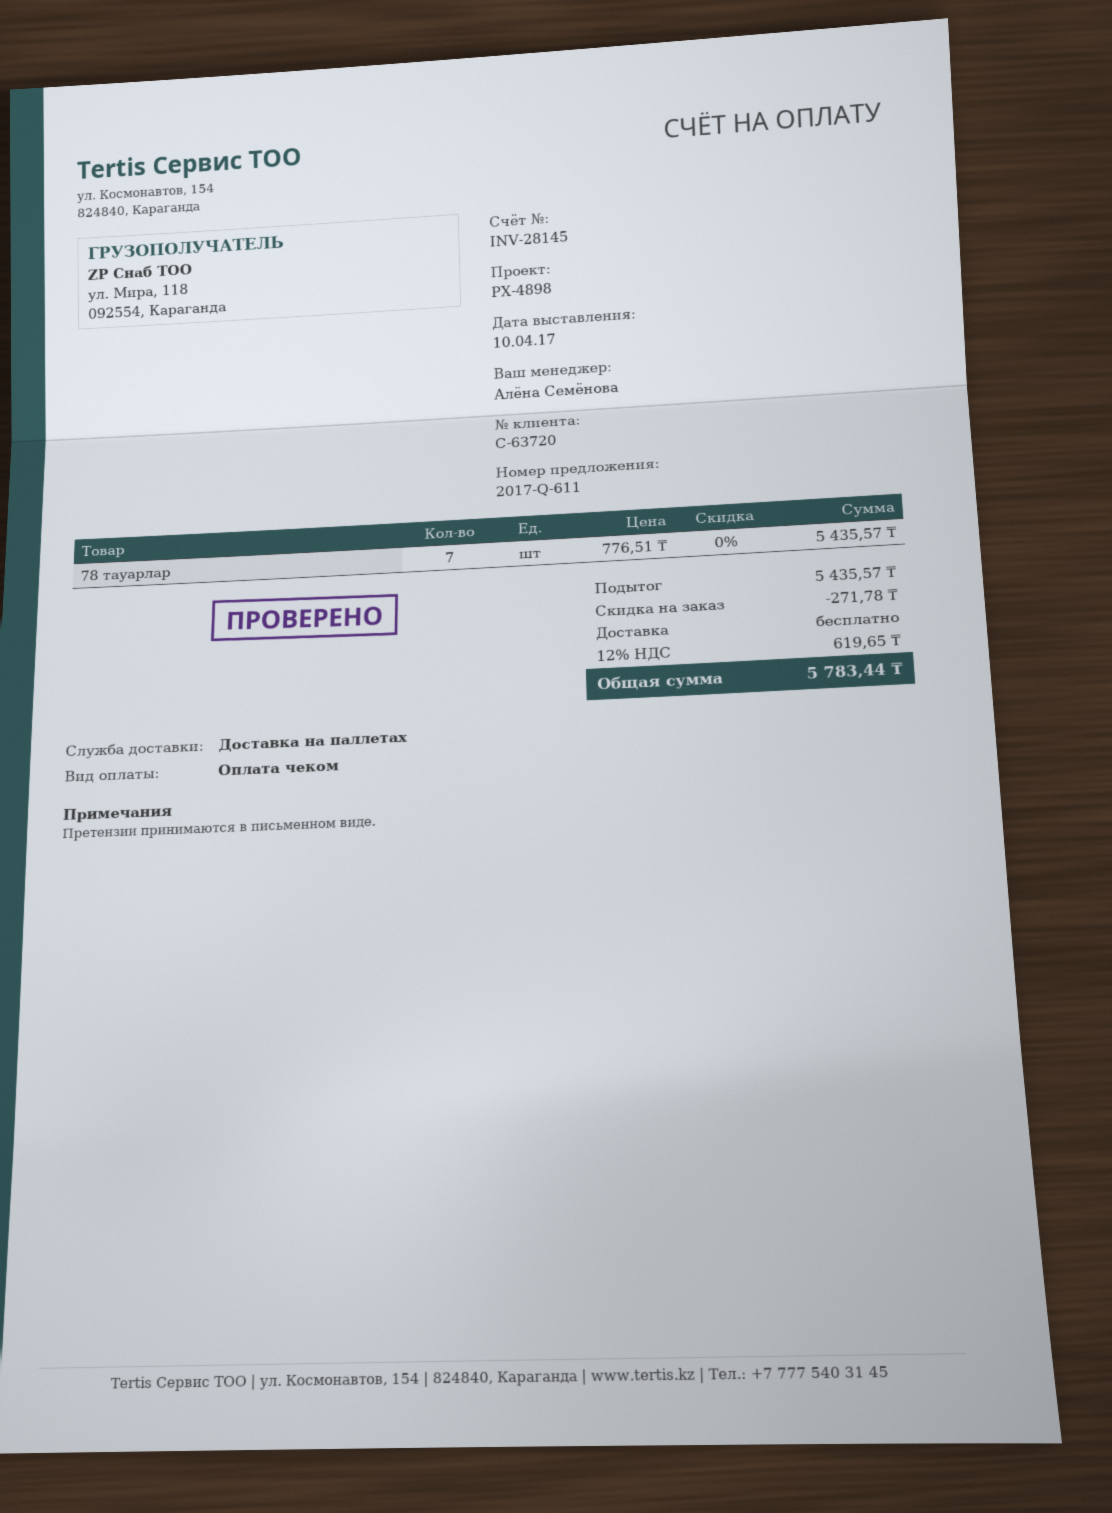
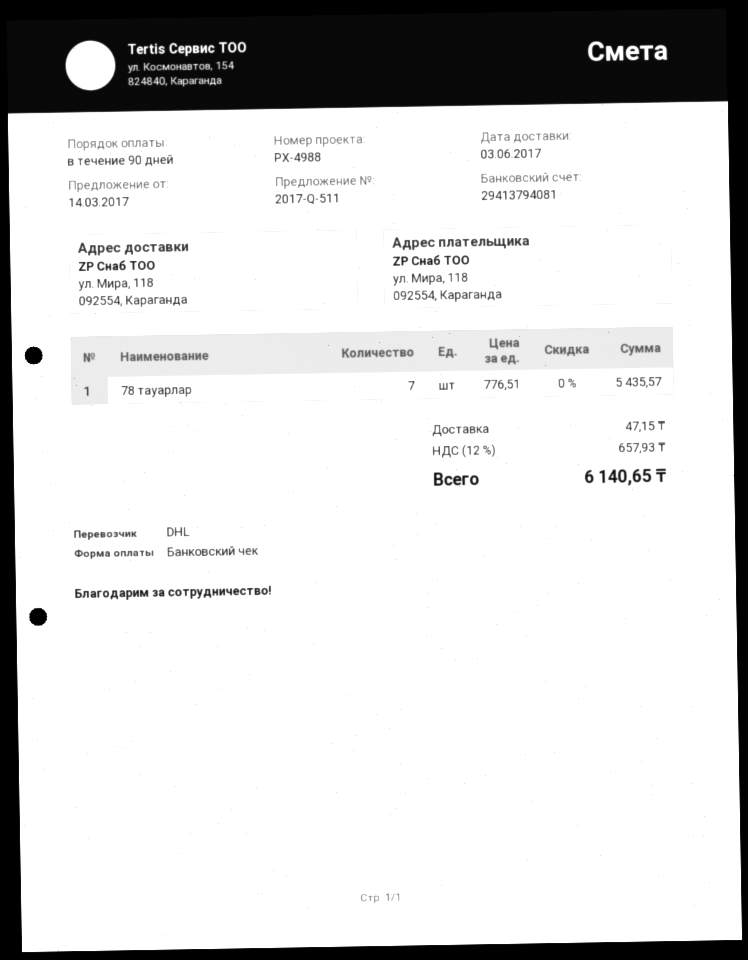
quote number: 2017-Q-611 -> 2017-Q-511
reference: PX-4898 -> PX-4988
shipping method: pallet freight -> DHL
discount: 271.78 -> none
shipping: 0.00 -> 47.15
tax: 12% = 619.65 -> 12% = 657.93
total: 5783.44 -> 6140.65

